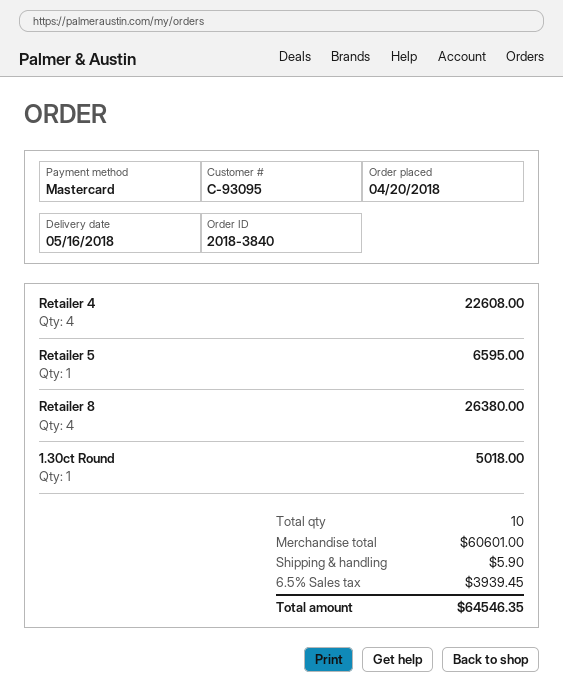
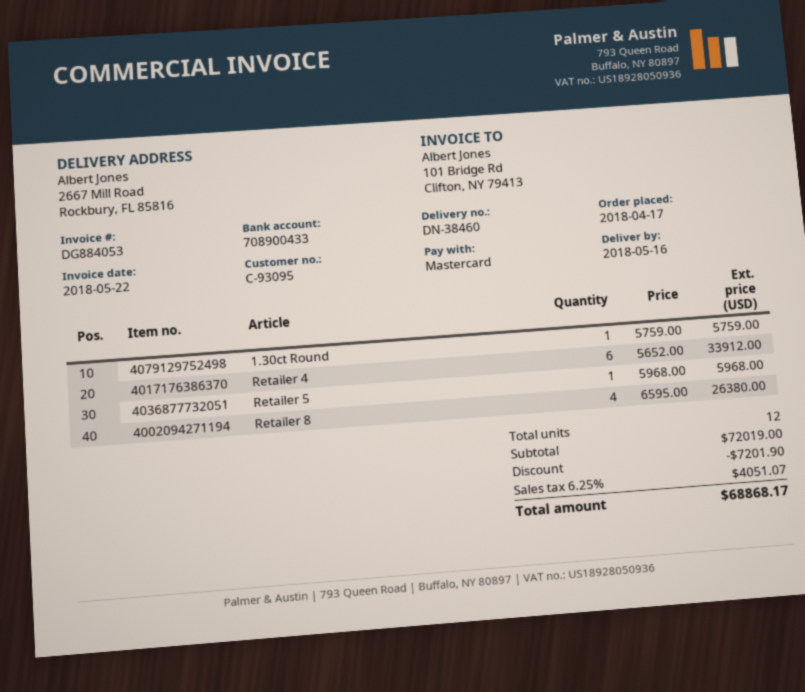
order date: 2018-04-20 -> 2018-04-17
Retailer 4: 4 for 22608.00 -> 6 for 33912.00
Retailer 5: 1 for 6595.00 -> 1 for 5968.00
1.30ct Round: 1 for 5018.00 -> 1 for 5759.00
total quantity: 10 -> 12
subtotal: 60601.00 -> 72019.00
discount: none -> 7201.90
shipping: 5.90 -> none
tax: 6.5% = 3939.45 -> 6.25% = 4051.07
total: 64546.35 -> 68868.17

